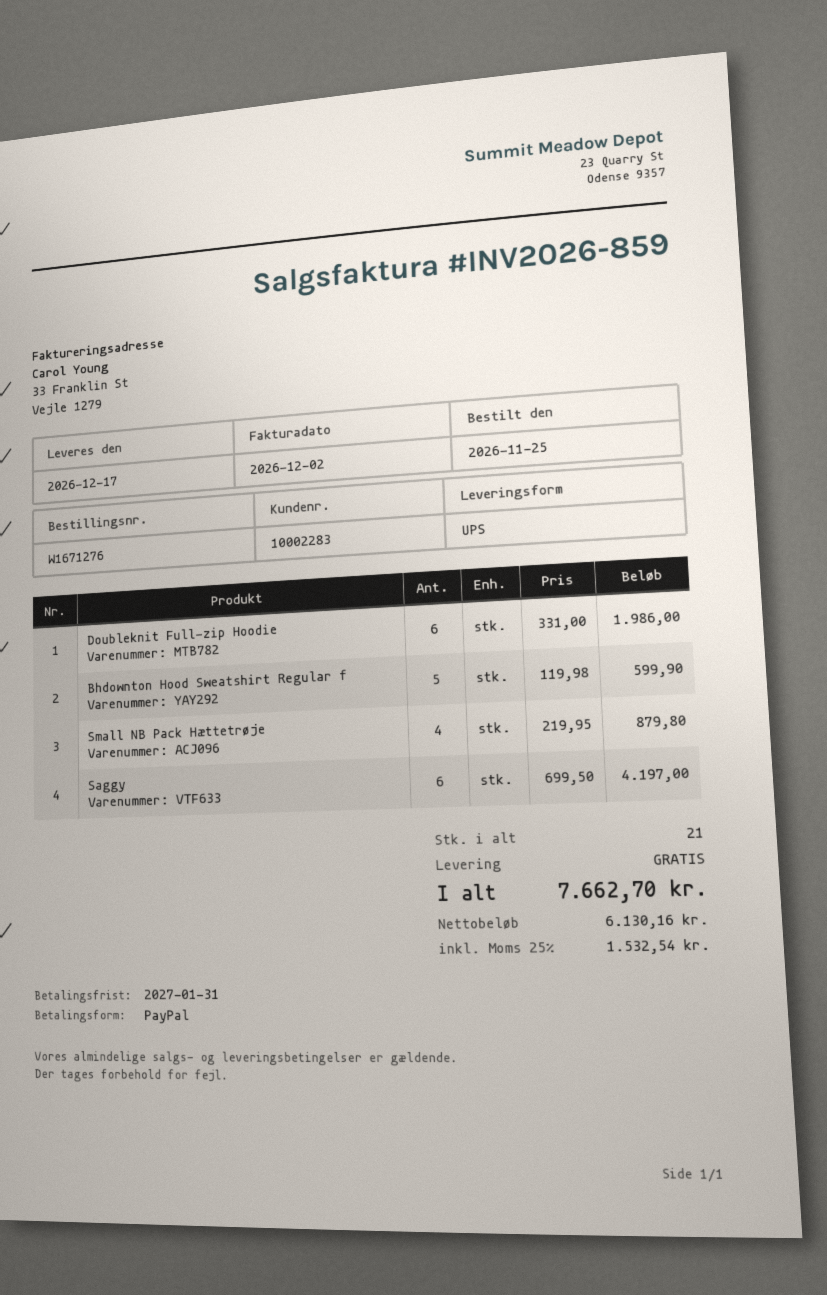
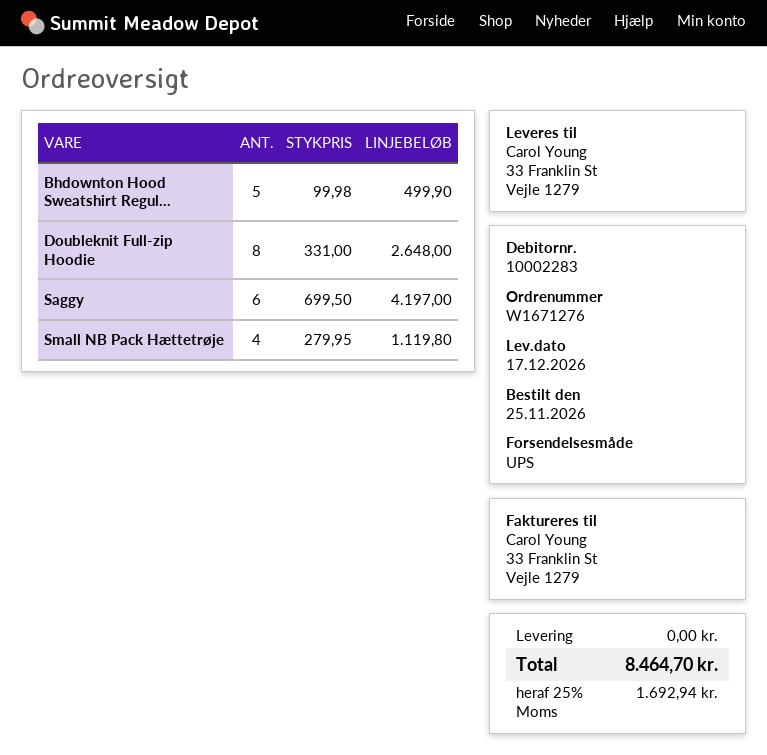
Doubleknit Full-zip Hoodie: 6 x 331.00 = 1986.00 -> 8 x 331.00 = 2648.00
Bhdownton Hood Sweatshirt Regular f: 5 x 119.98 = 599.90 -> 5 x 99.98 = 499.90
Small NB Pack Hættetrøje: 4 x 219.95 = 879.80 -> 4 x 279.95 = 1119.80
tax: 25% = 1532.54 -> 25% = 1692.94
total: 7662.70 -> 8464.70

